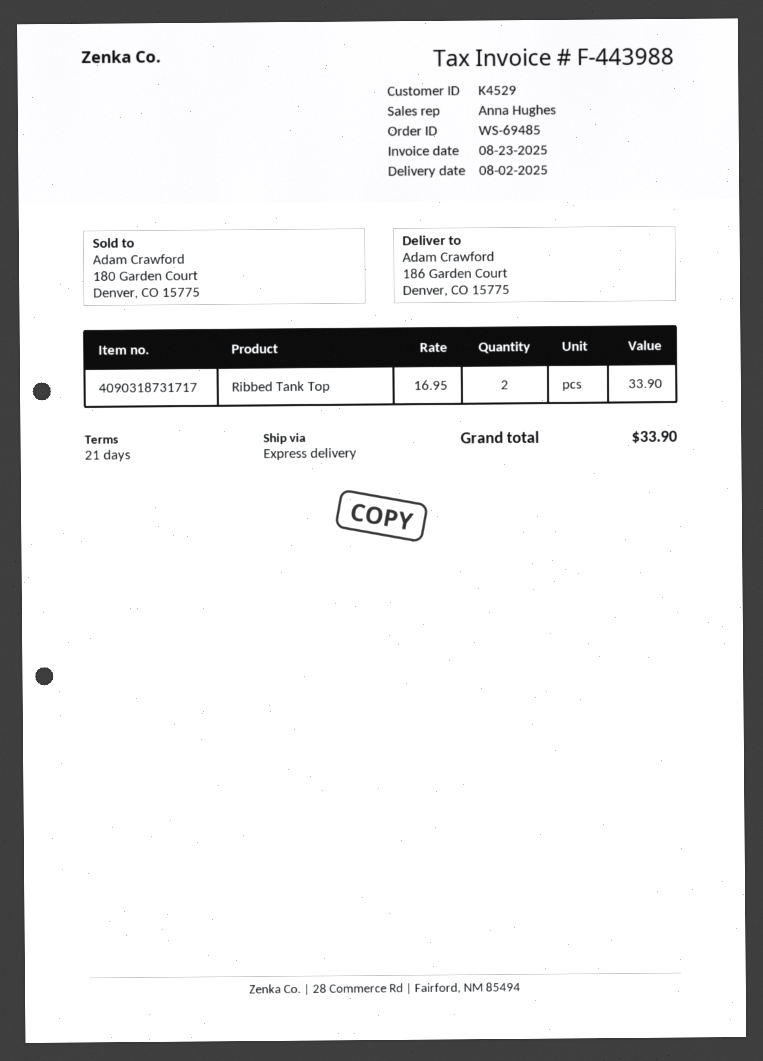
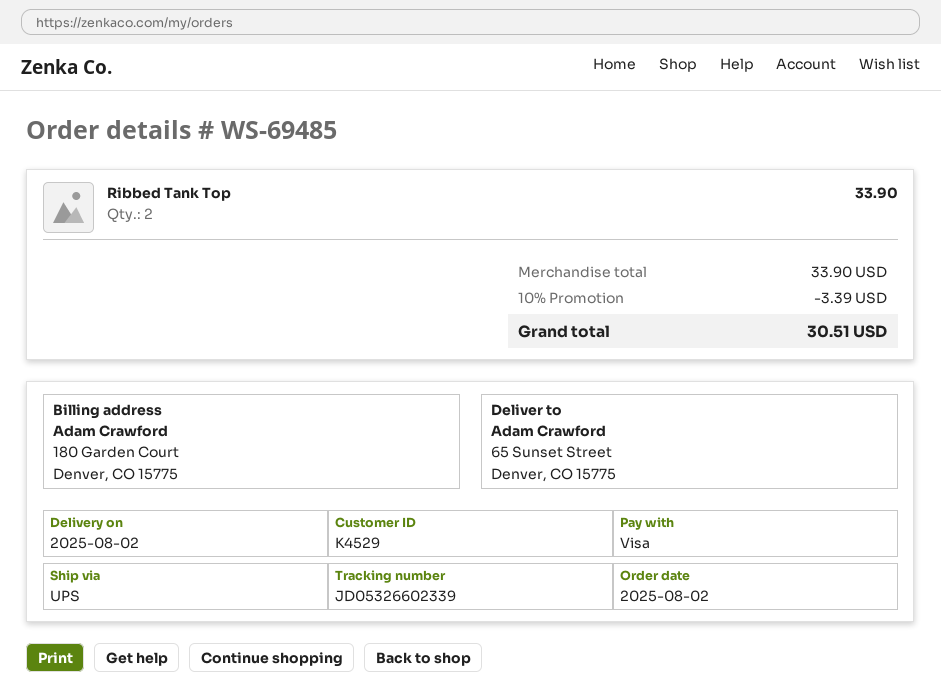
shipping method: express -> UPS
ship to: 186 Garden Court, Denver, CO 15775 -> 65 Sunset Street, Denver, CO 15775
discount: none -> 10% = 3.39
total: 33.90 -> 30.51

